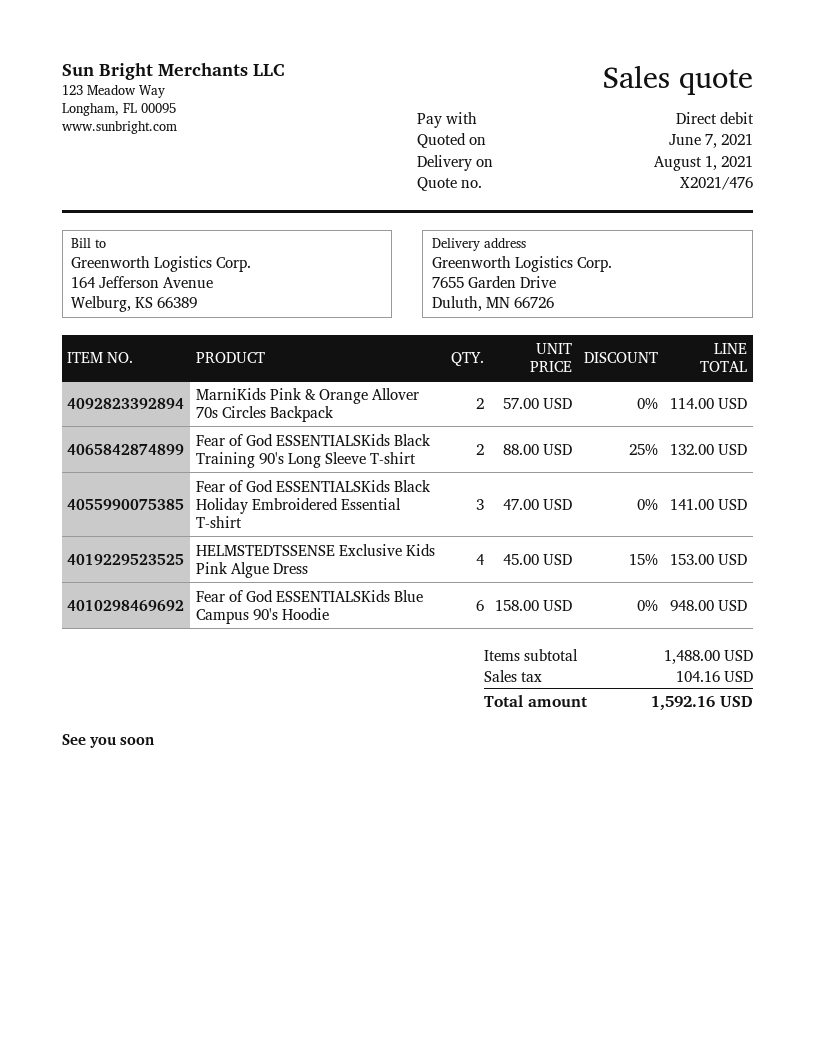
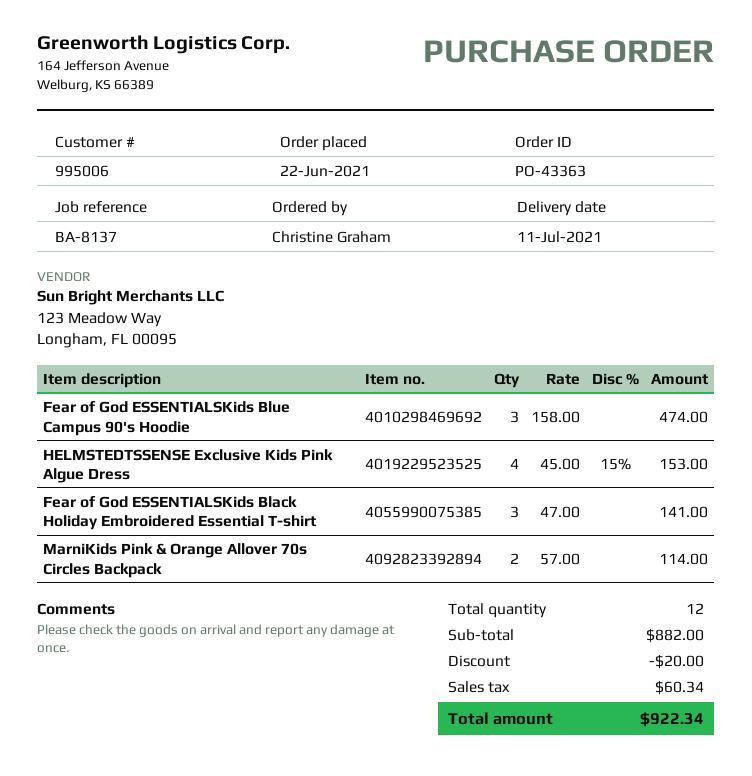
delivery date: 2021-08-01 -> 2021-07-11
Fear of God ESSENTIALSKids Black Training 90's Long Sleeve T-shirt: 2 x 88.00 - 25% = 132.00 -> none
Fear of God ESSENTIALSKids Blue Campus 90's Hoodie: 6 x 158.00 = 948.00 -> 3 x 158.00 = 474.00
subtotal: 1488.00 -> 882.00
discount: none -> 20.00
tax: 104.16 -> 60.34
total: 1592.16 -> 922.34

